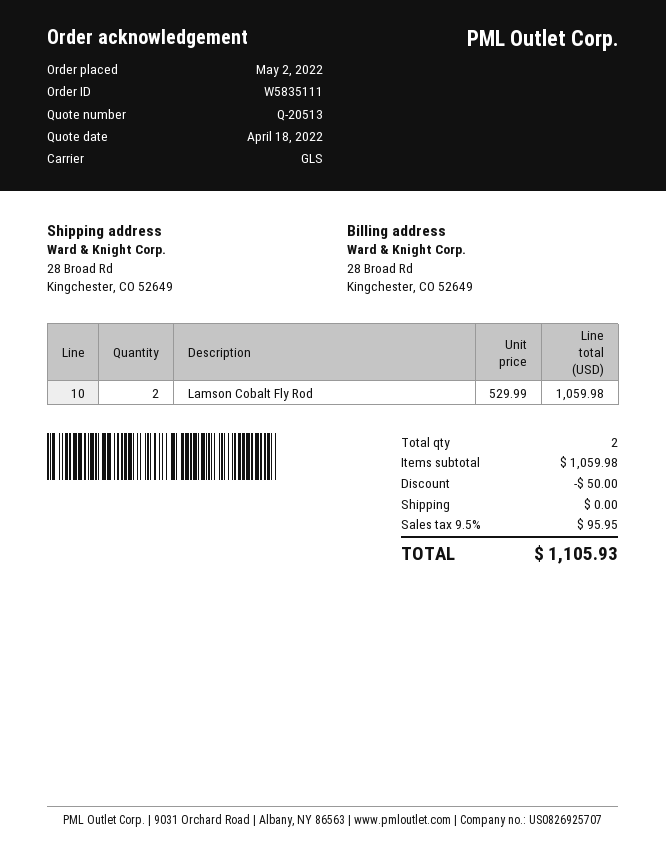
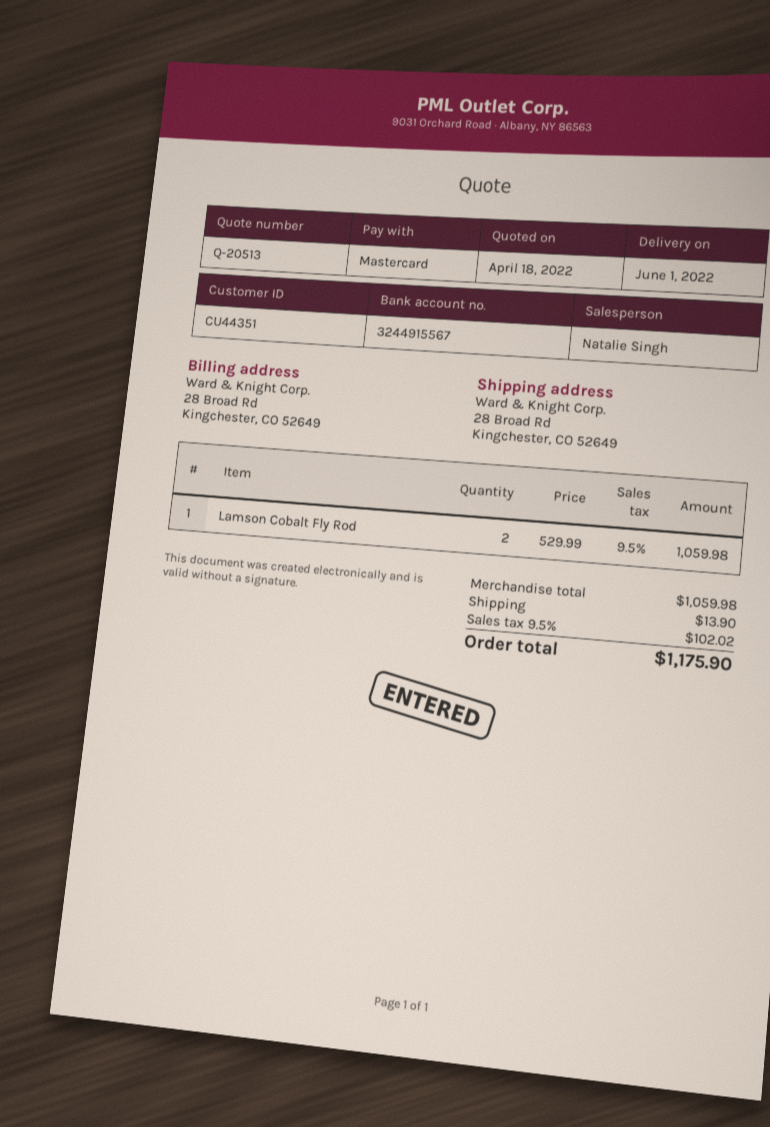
discount: 50.00 -> none
shipping: 0.00 -> 13.90
tax: 9.5% = 95.95 -> 9.5% = 102.02
total: 1105.93 -> 1175.90

